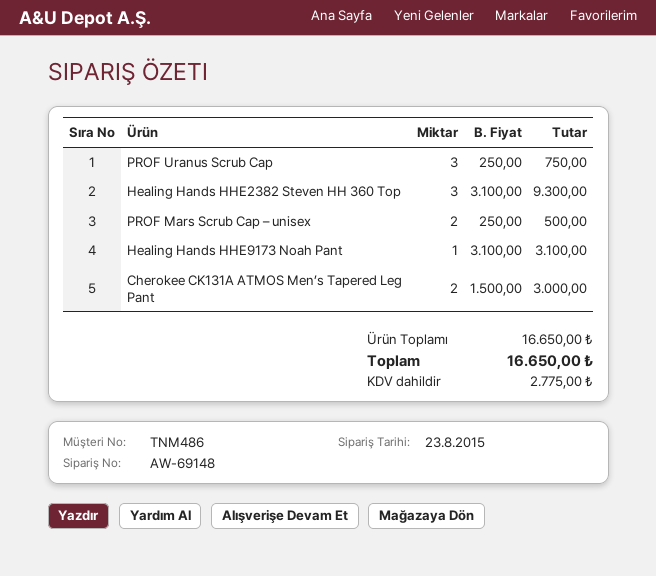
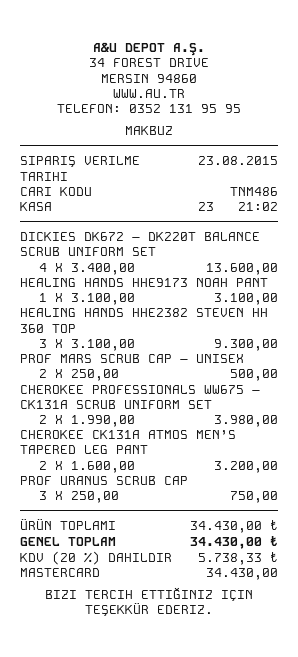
Cherokee CK131A ATMOS Men’s Tapered Leg Pant: 2 x 1500.00 = 3000.00 -> 2 x 1600.00 = 3200.00
DICKIES DK672 – DK220T BALANCE SCRUB UNIFORM SET: none -> 4 x 3400.00 = 13600.00
CHEROKEE PROFESSIONALS WW675 – CK131A SCRUB UNIFORM SET: none -> 2 x 1990.00 = 3980.00
subtotal: 16650.00 -> 34430.00
tax: 2775.00 -> 5738.33
total: 16650.00 -> 34430.00

